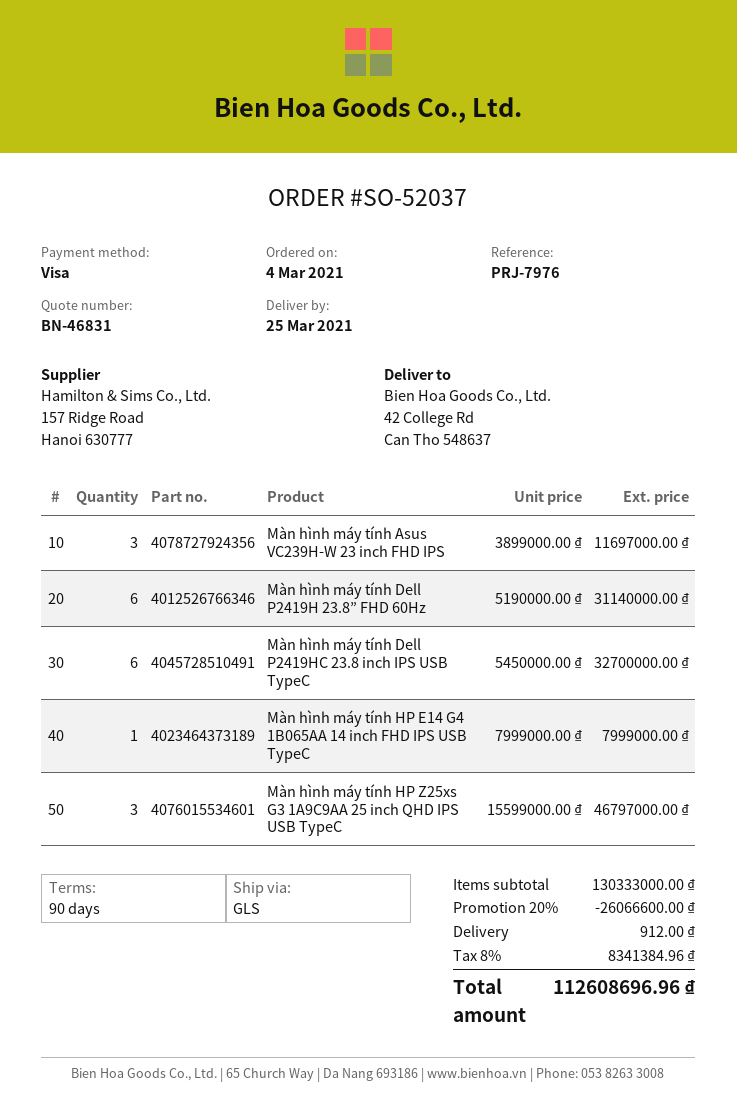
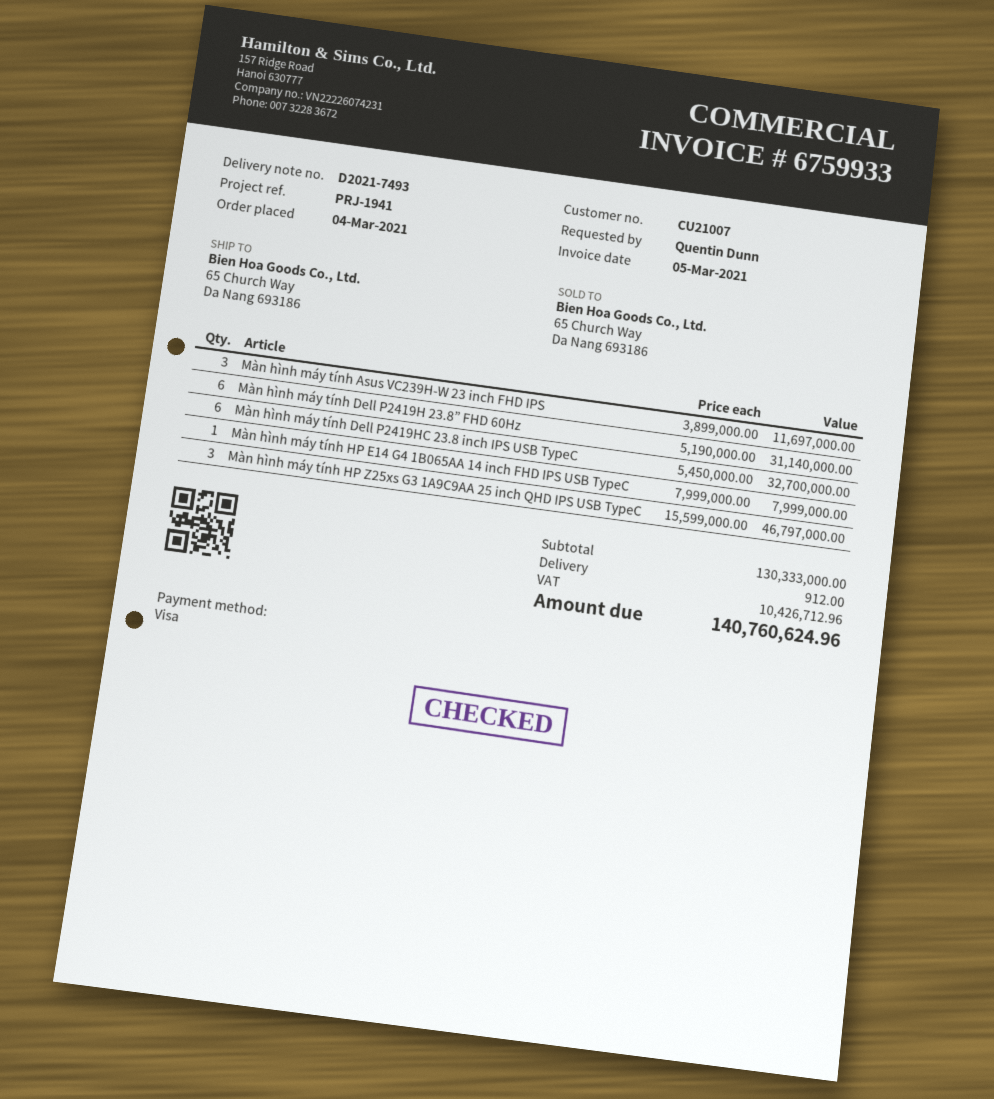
reference: PRJ-7976 -> PRJ-1941
ship to: 42 College Rd, Can Tho 548637 -> 65 Church Way, Da Nang 693186
discount: 20% = 26066600.00 -> none
tax: 8341384.96 -> 10426712.96
total: 112608696.96 -> 140760624.96

